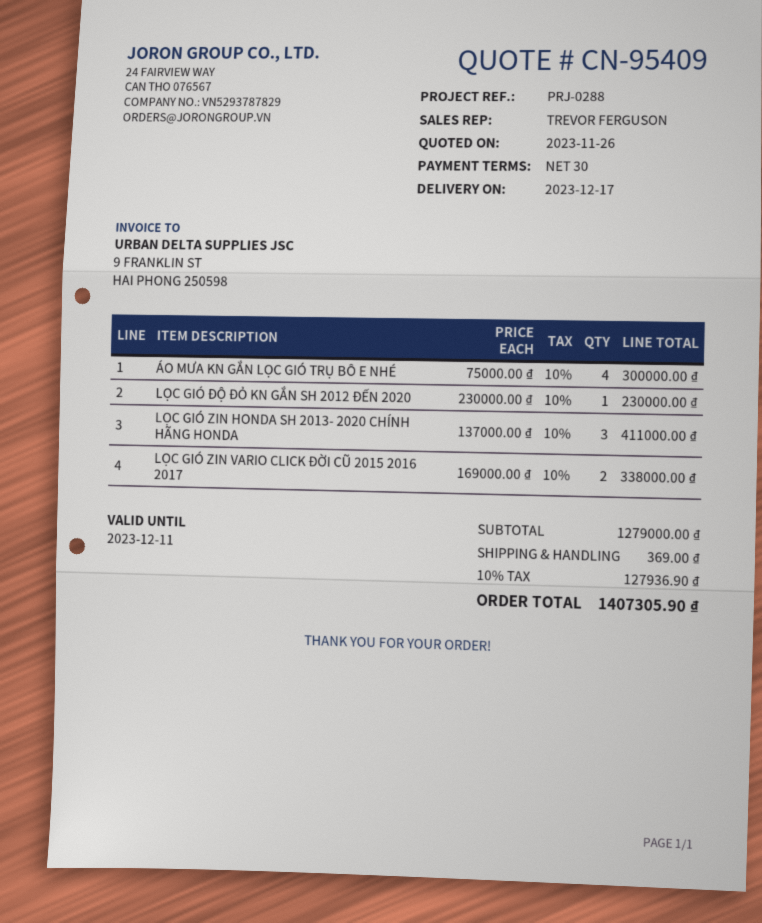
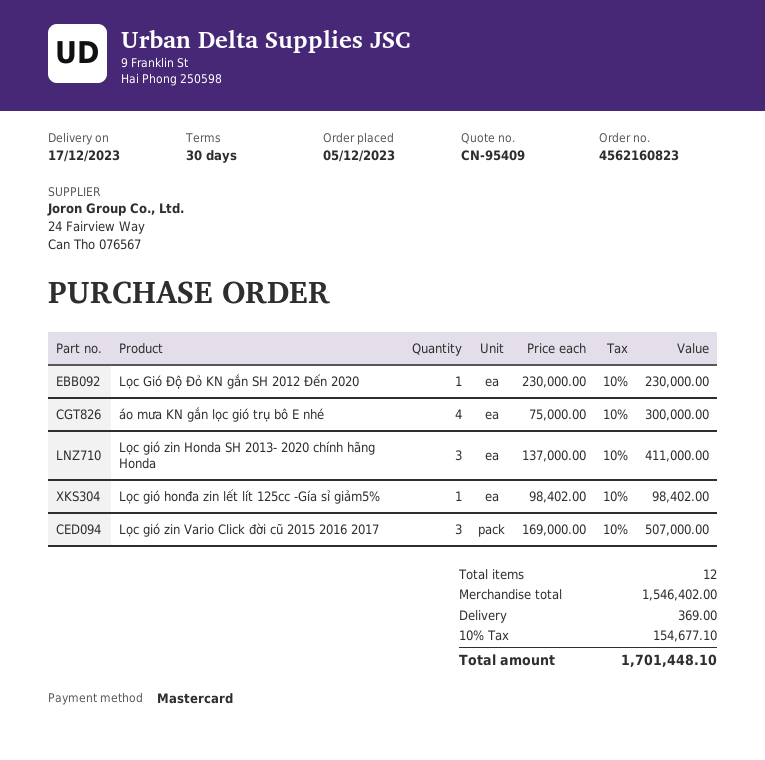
LỌC GIÓ ZIN VARIO CLICK ĐỜI CŨ 2015 2016 2017: 2 x 169000.00 = 338000.00 -> 3 x 169000.00 = 507000.00
Lọc gió honđa zin lết lít 125cc -Gía sỉ giảm5%: none -> 1 x 98402.00 = 98402.00
subtotal: 1279000.00 -> 1546402.00
tax: 10% = 127936.90 -> 10% = 154677.10
total: 1407305.90 -> 1701448.10

